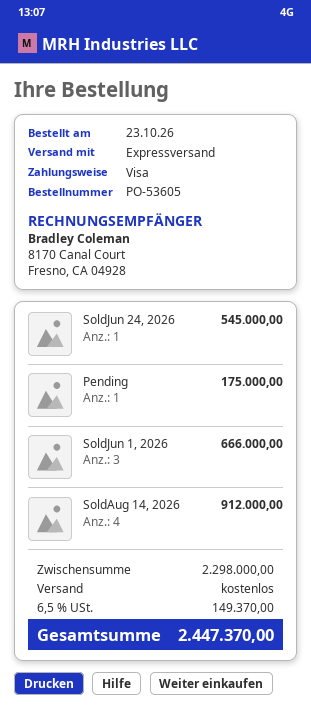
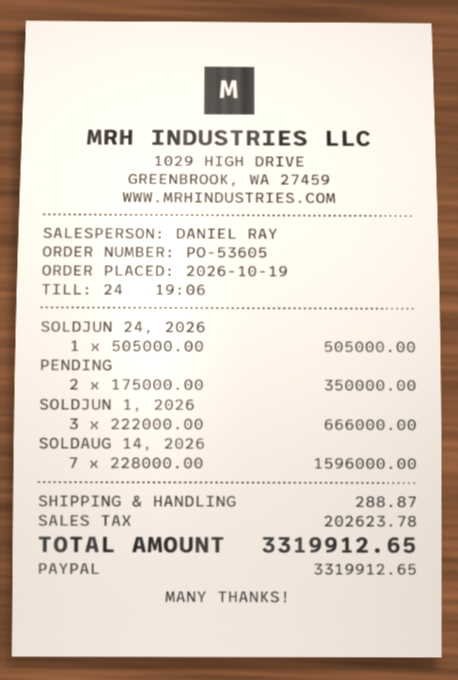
order date: 2026-10-23 -> 2026-10-19
payment method: Visa -> PayPal
SoldJun 24, 2026: 1 for 545000.00 -> 1 for 505000.00
Pending: 1 for 175000.00 -> 2 for 350000.00
SoldAug 14, 2026: 4 for 912000.00 -> 7 for 1596000.00
shipping: 0.00 -> 288.87
tax: 149370.00 -> 202623.78
total: 2447370.00 -> 3319912.65

